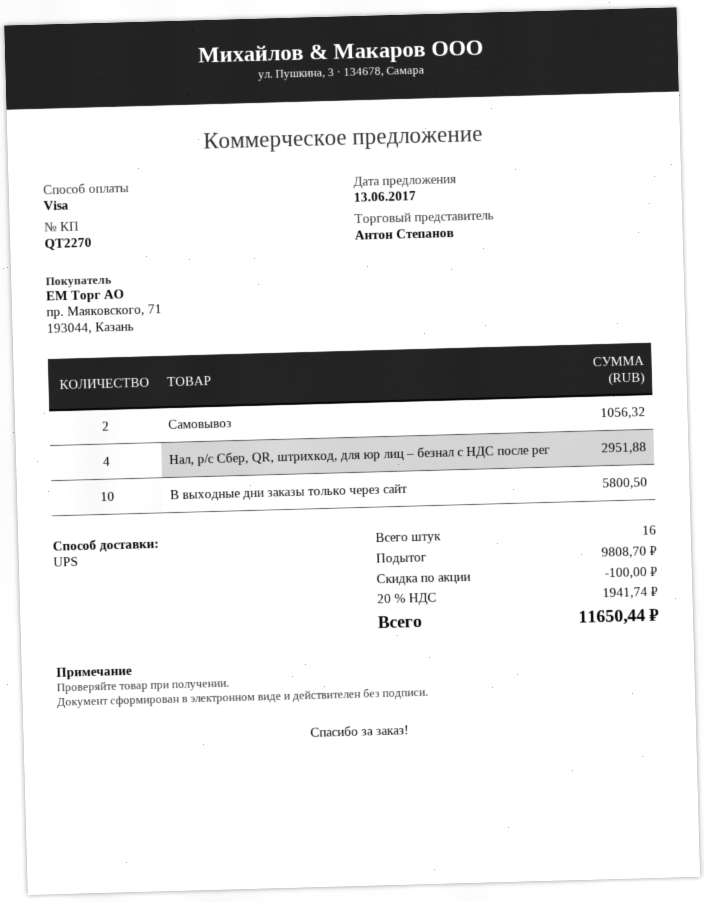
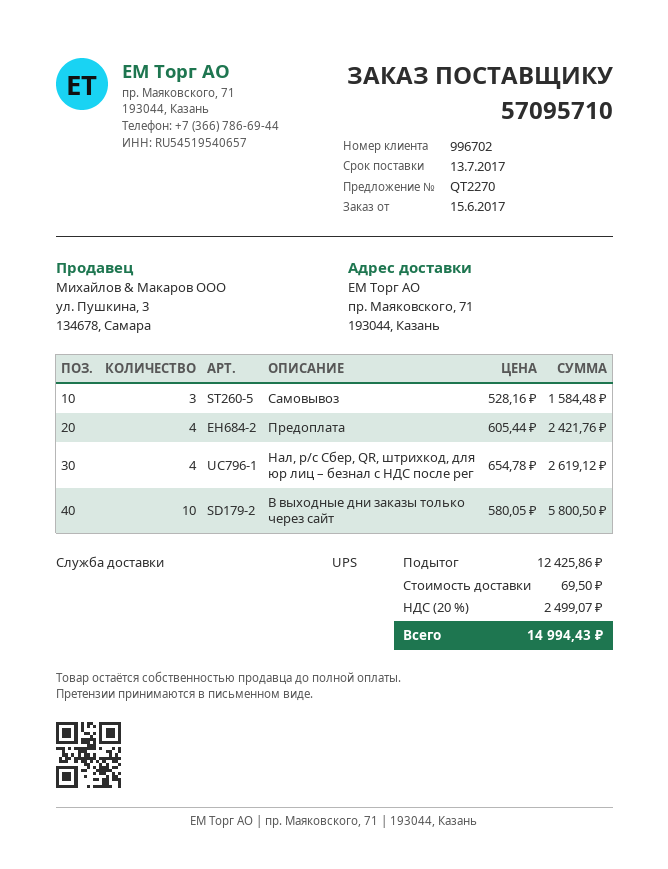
Самовывоз: 2 for 1056.32 -> 3 for 1584.48
Нал, р/с Сбер, QR, штрихкод, для юр лиц – безнал с НДС после рег: 4 for 2951.88 -> 4 for 2619.12
Предоплата: none -> 4 for 2421.76
subtotal: 9808.70 -> 12425.86
discount: 100.00 -> none
shipping: none -> 69.50
tax: 20% = 1941.74 -> 20% = 2499.07
total: 11650.44 -> 14994.43

